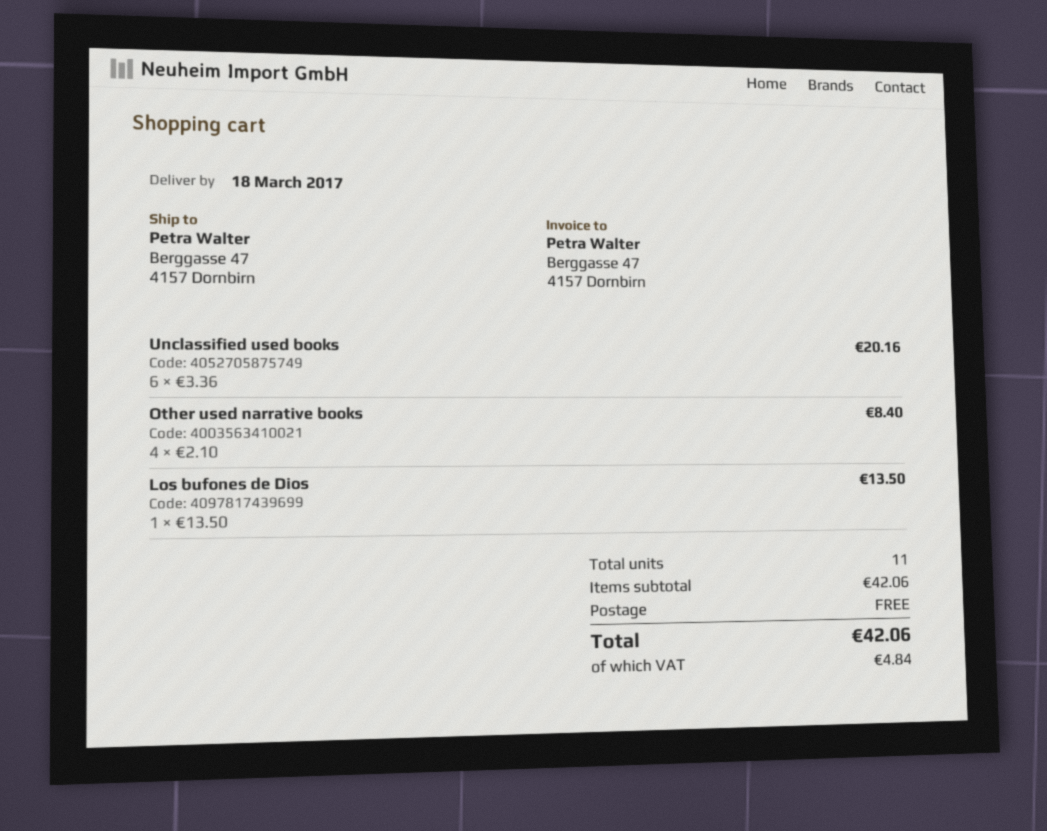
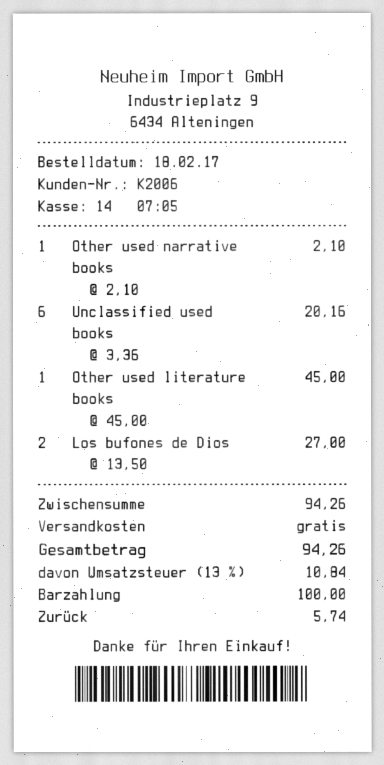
Other used narrative books: 4 x 2.10 = 8.40 -> 1 x 2.10 = 2.10
Los bufones de Dios: 1 x 13.50 = 13.50 -> 2 x 13.50 = 27.00
Other used literature books: none -> 1 x 45.00 = 45.00
subtotal: 42.06 -> 94.26
tax: 4.84 -> 10.84
total: 42.06 -> 94.26

